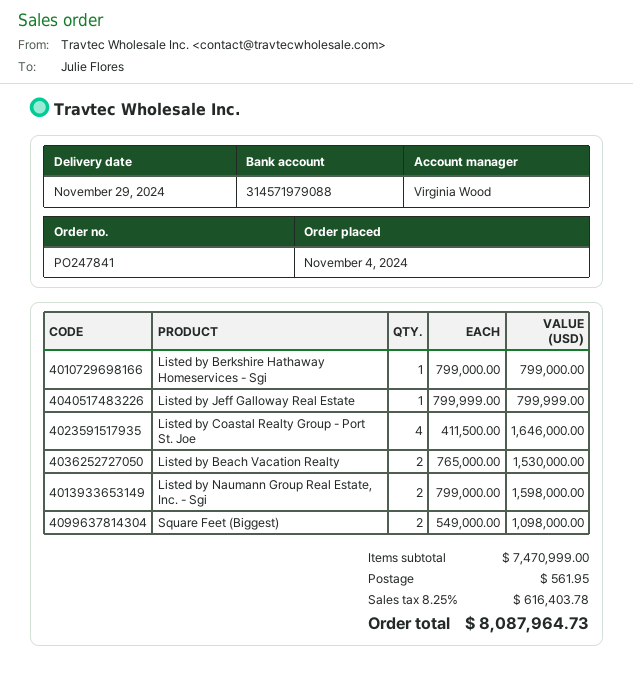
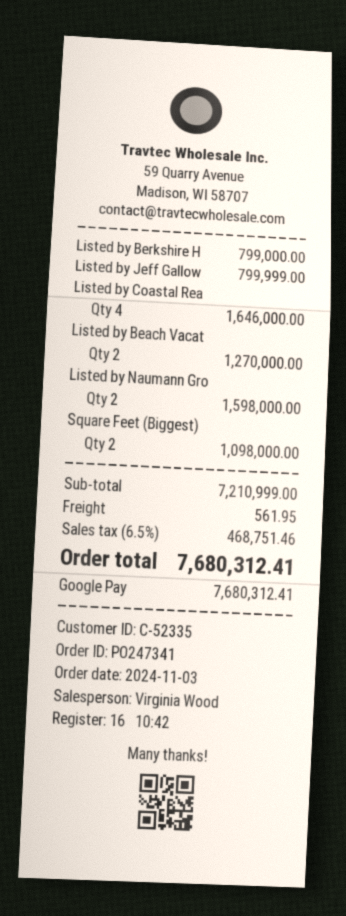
order number: PO247841 -> PO247341
order date: 2024-11-04 -> 2024-11-03
Listed by Beach Vacation Realty: 2 for 1530000.00 -> 2 for 1270000.00
subtotal: 7470999.00 -> 7210999.00
tax: 8.25% = 616403.78 -> 6.5% = 468751.46
total: 8087964.73 -> 7680312.41

